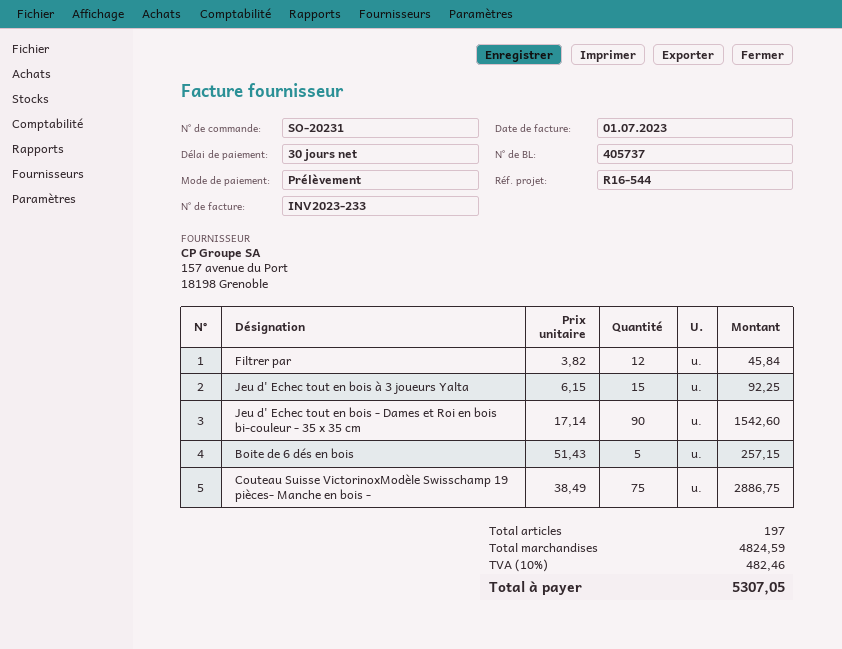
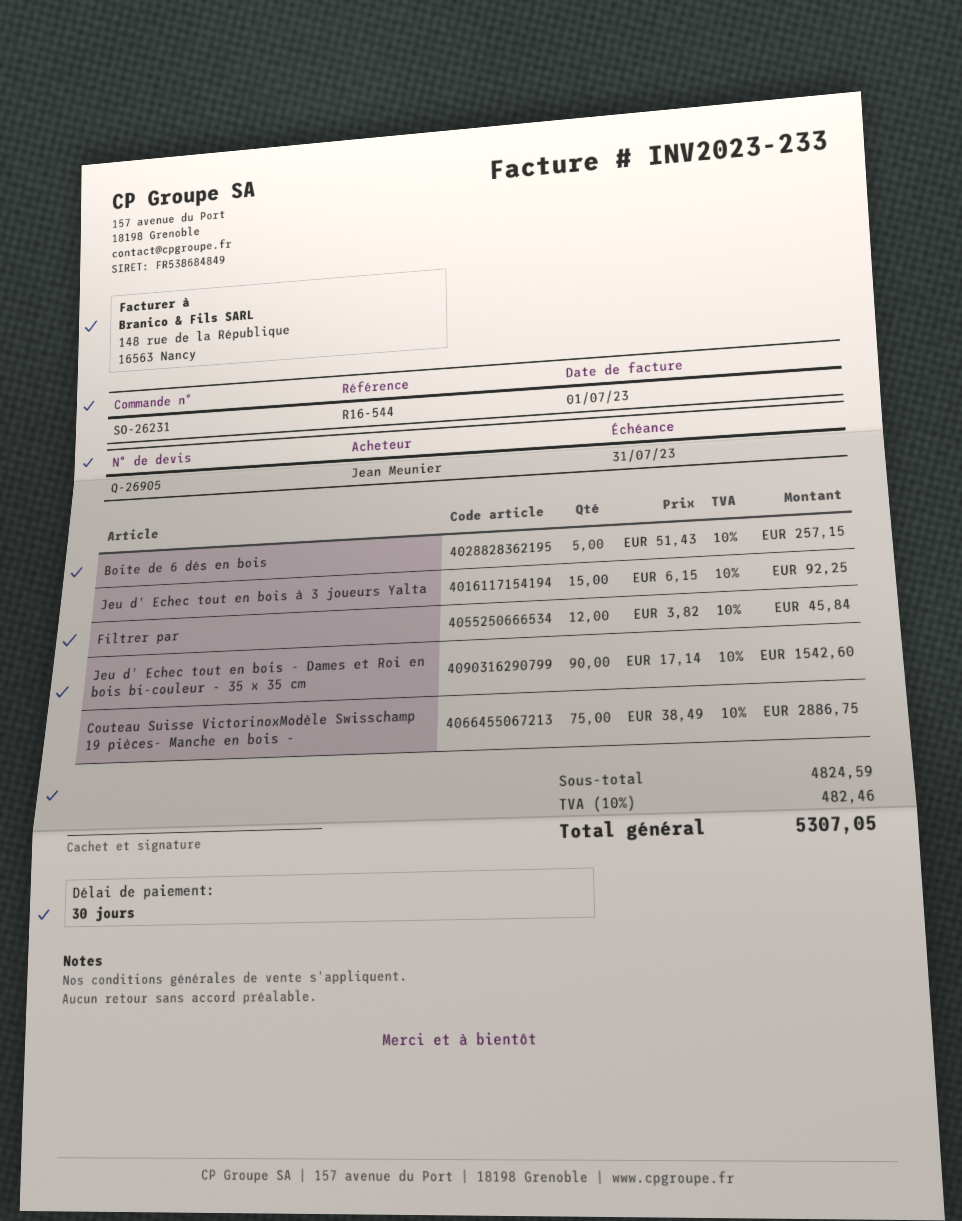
order number: SO-20231 -> SO-26231

